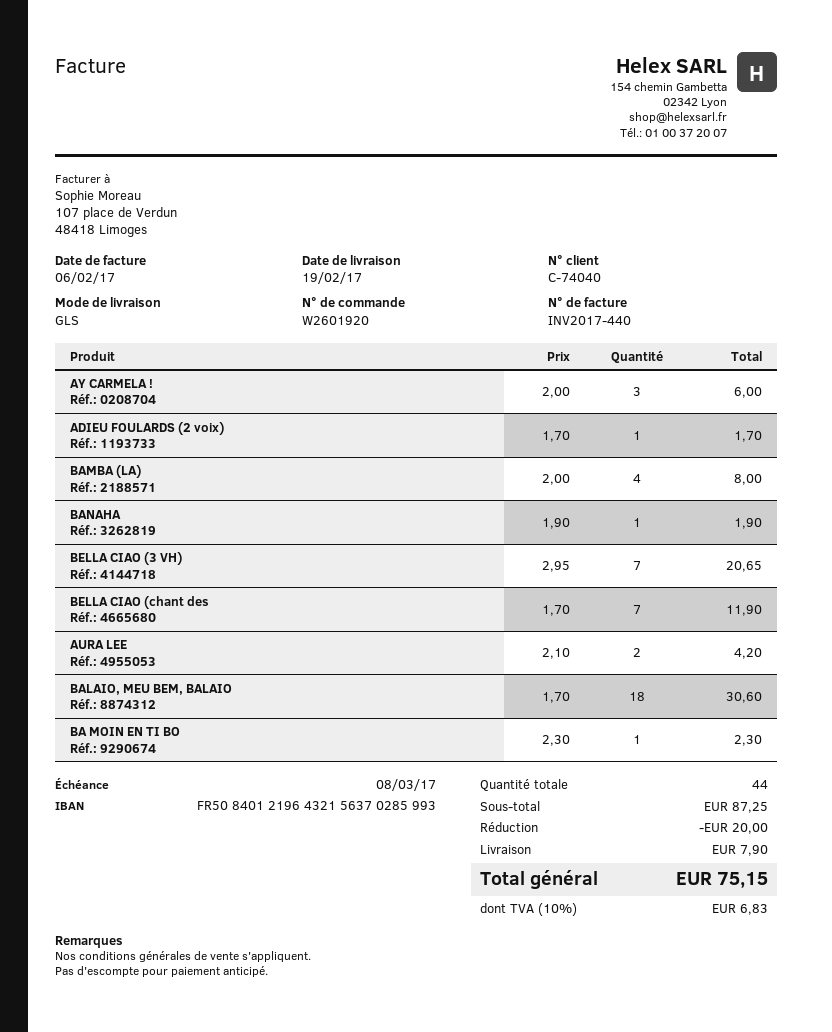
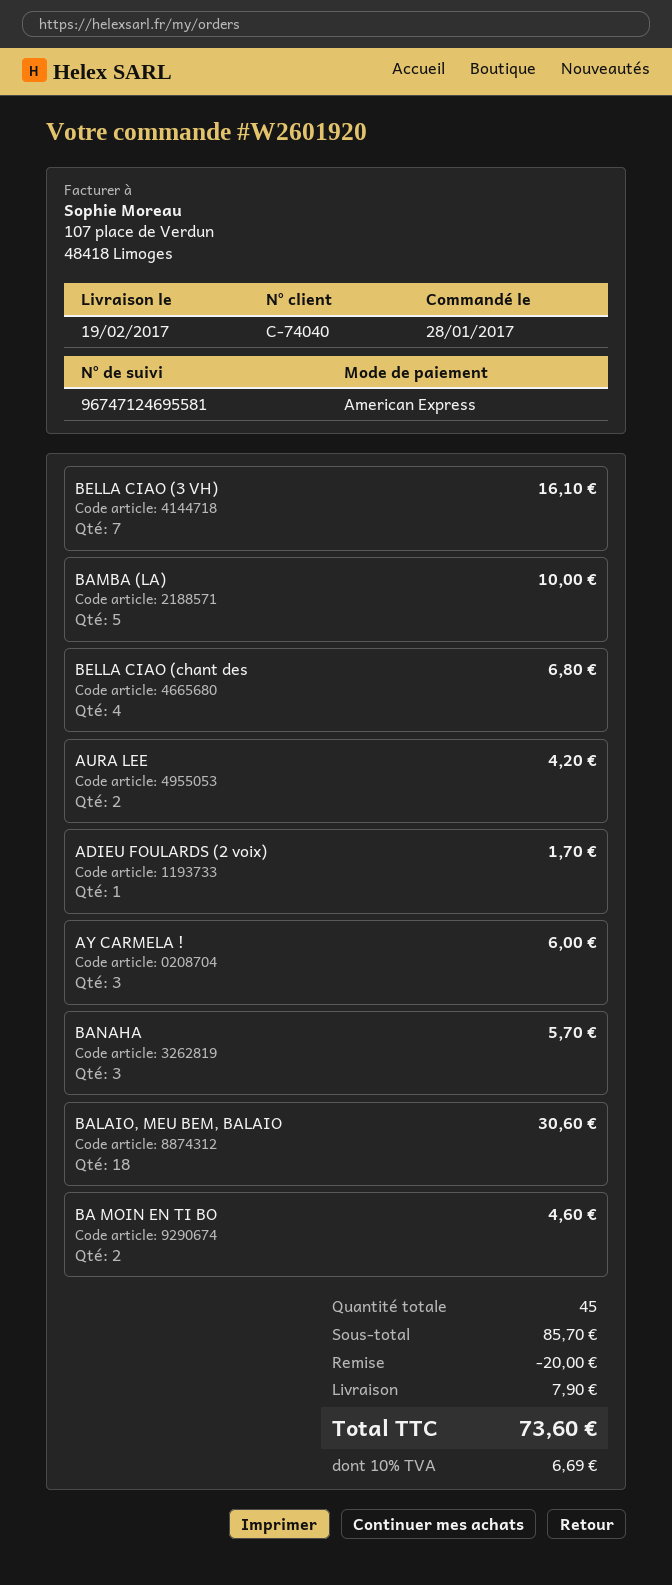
BAMBA (LA): 4 for 8.00 -> 5 for 10.00
BANAHA: 1 for 1.90 -> 3 for 5.70
BELLA CIAO (3 VH): 7 for 20.65 -> 7 for 16.10
BELLA CIAO (chant des: 7 for 11.90 -> 4 for 6.80
BA MOIN EN TI BO: 1 for 2.30 -> 2 for 4.60
total quantity: 44 -> 45
subtotal: 87.25 -> 85.70
tax: 10% = 6.83 -> 10% = 6.69
total: 75.15 -> 73.60

